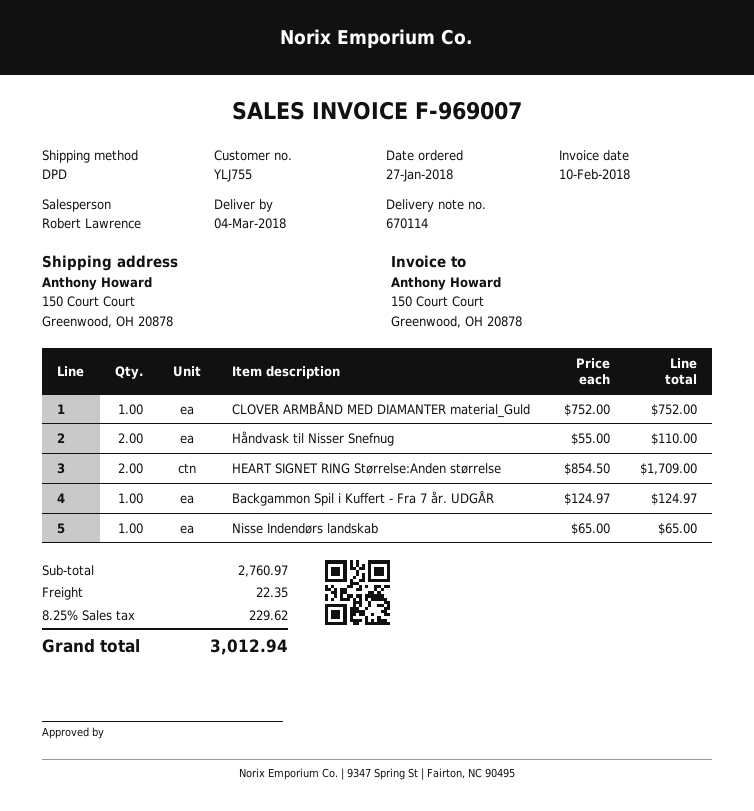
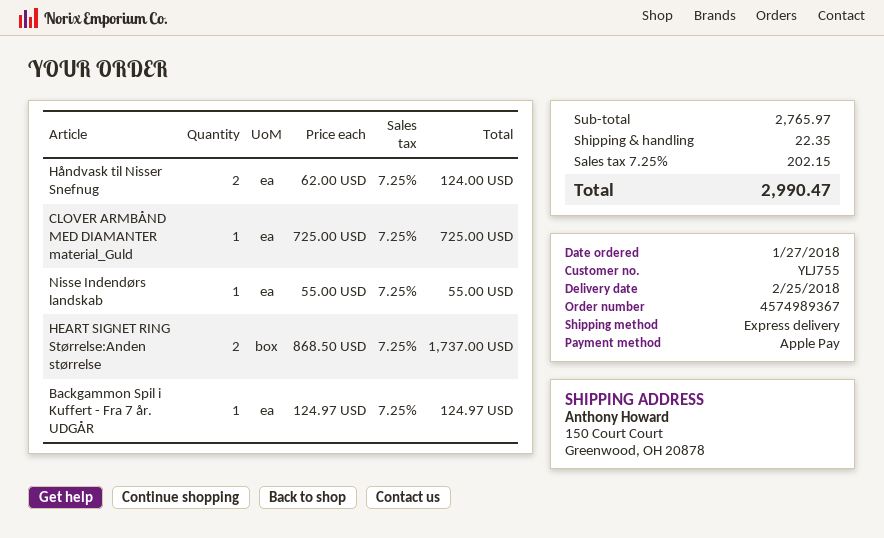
delivery date: 2018-03-04 -> 2018-02-25
shipping method: DPD -> express
CLOVER ARMBÅND MED DIAMANTER material_Guld: 1 x 752.00 = 752.00 -> 1 x 725.00 = 725.00
Håndvask til Nisser Snefnug: 2 x 55.00 = 110.00 -> 2 x 62.00 = 124.00
HEART SIGNET RING Størrelse:Anden størrelse: 2 x 854.50 = 1709.00 -> 2 x 868.50 = 1737.00
Nisse Indendørs landskab: 1 x 65.00 = 65.00 -> 1 x 55.00 = 55.00
subtotal: 2760.97 -> 2765.97
tax: 8.25% = 229.62 -> 7.25% = 202.15
total: 3012.94 -> 2990.47

